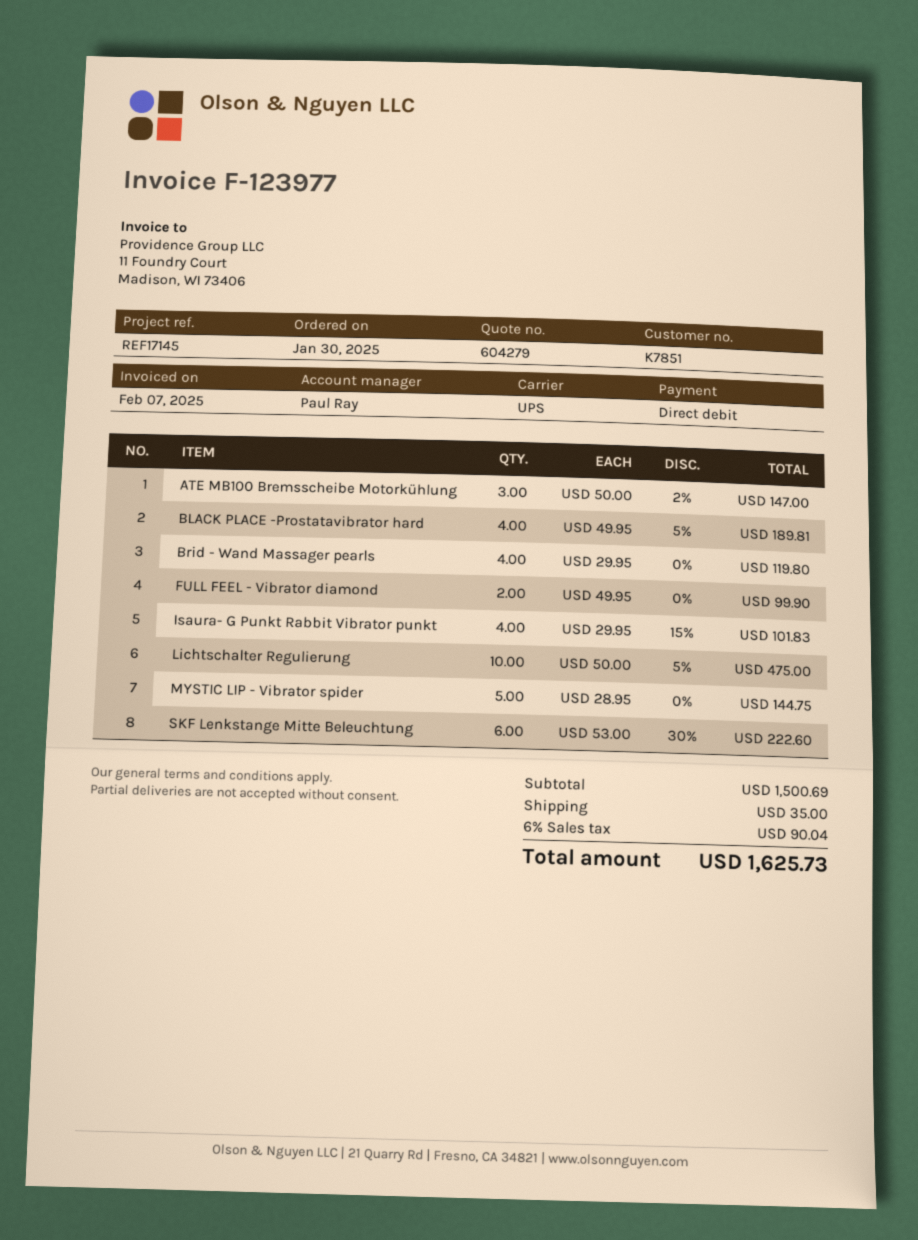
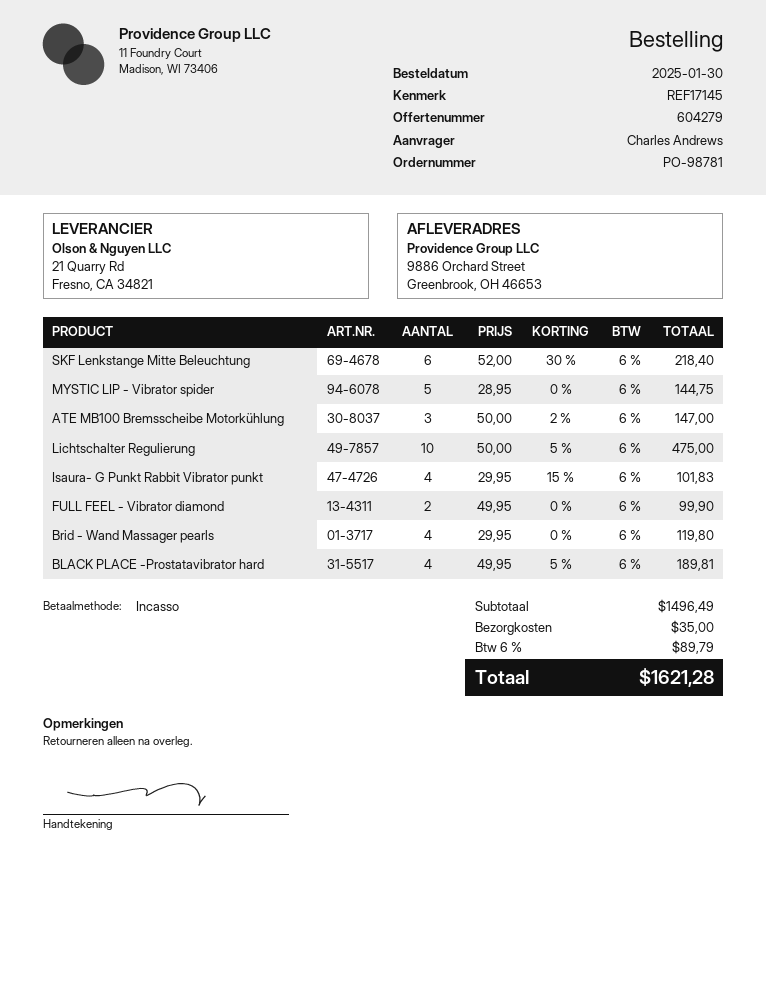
SKF Lenkstange Mitte Beleuchtung: 6 x 53.00 - 30% = 222.60 -> 6 x 52.00 - 30% = 218.40
subtotal: 1500.69 -> 1496.49
tax: 6% = 90.04 -> 6% = 89.79
total: 1625.73 -> 1621.28

